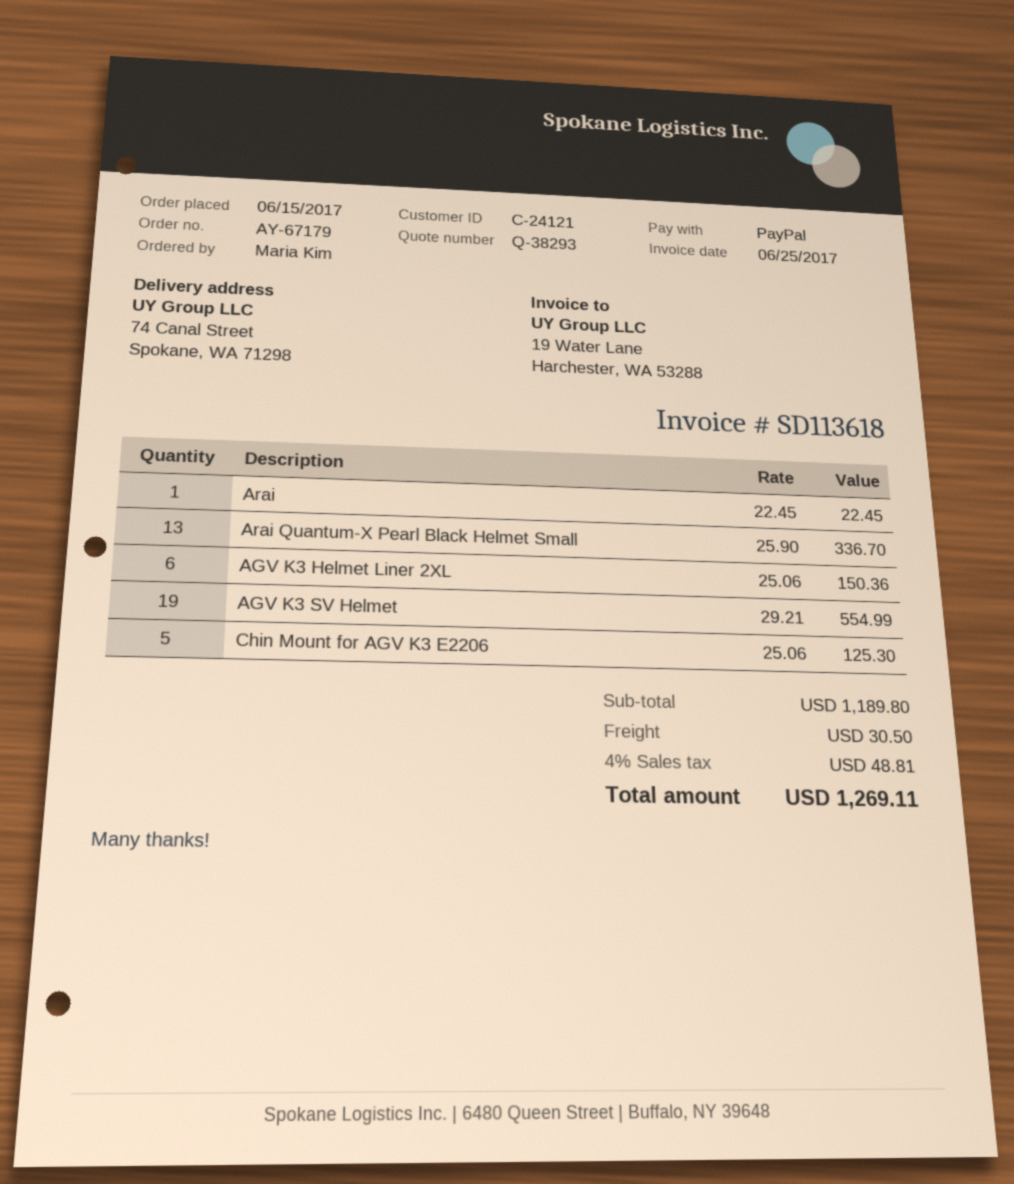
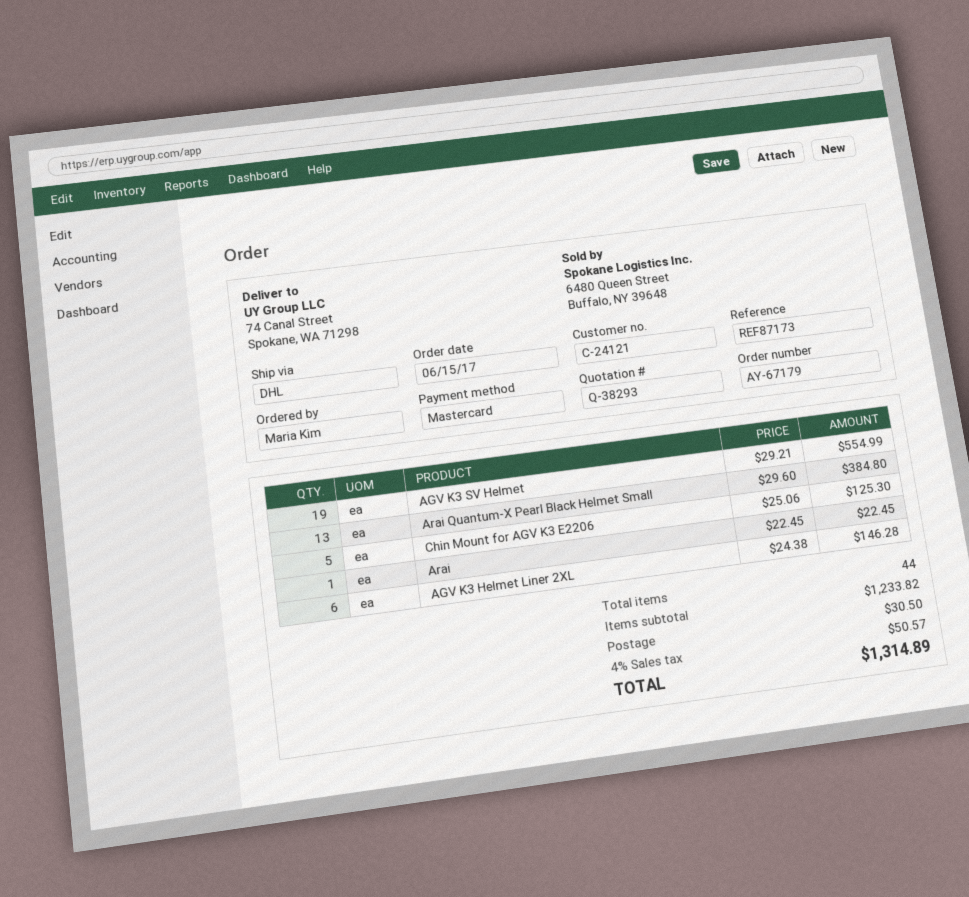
payment method: PayPal -> Mastercard
Arai Quantum-X Pearl Black Helmet Small: 13 x 25.90 = 336.70 -> 13 x 29.60 = 384.80
AGV K3 Helmet Liner 2XL: 6 x 25.06 = 150.36 -> 6 x 24.38 = 146.28
subtotal: 1189.80 -> 1233.82
tax: 4% = 48.81 -> 4% = 50.57
total: 1269.11 -> 1314.89

